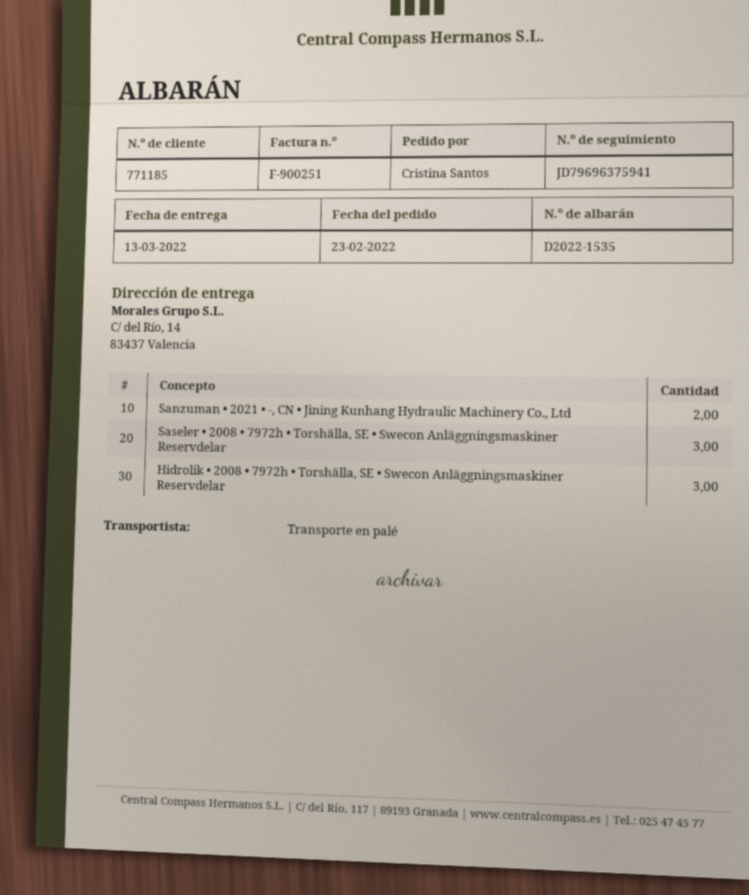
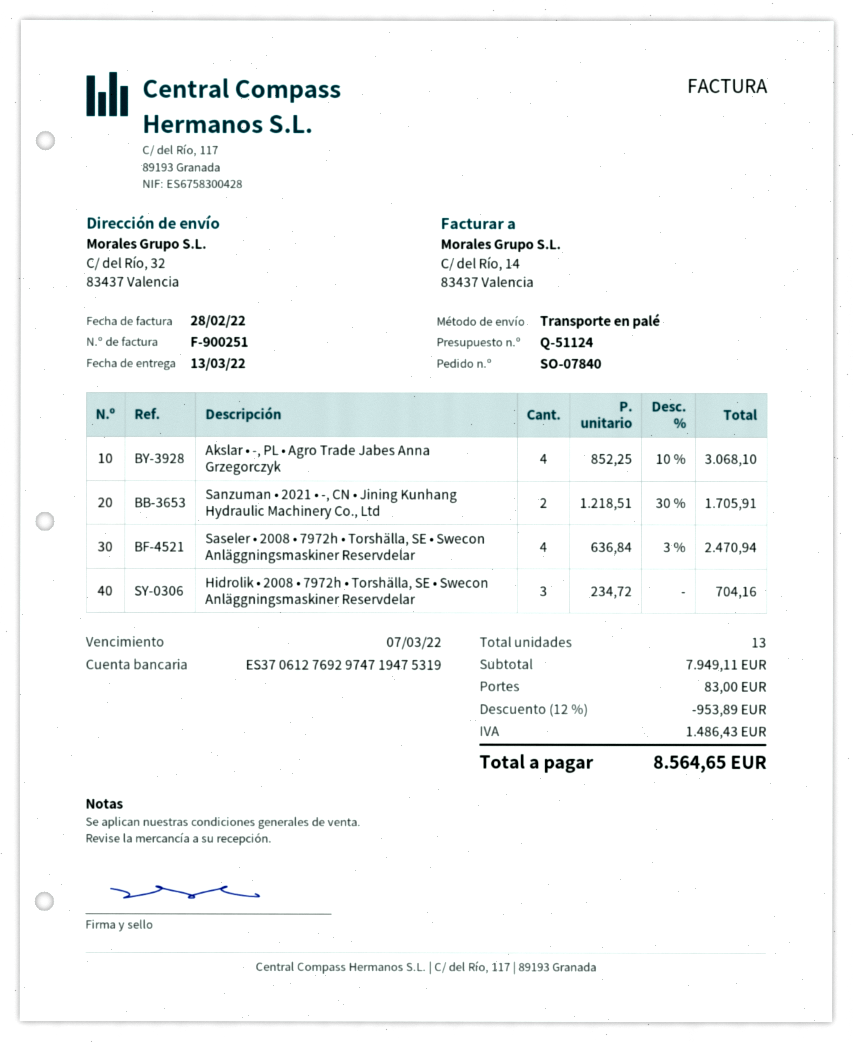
ship to: C/ del Río, 14, 83437 Valencia -> C/ del Río, 32, 83437 Valencia
Saseler • 2008 • 7972h • Torshälla, SE • Swecon Anläggningsmaskiner Reservdelar: 3 -> 4
Akslar • -, PL • Agro Trade Jabes Anna Grzegorczyk: none -> 4

